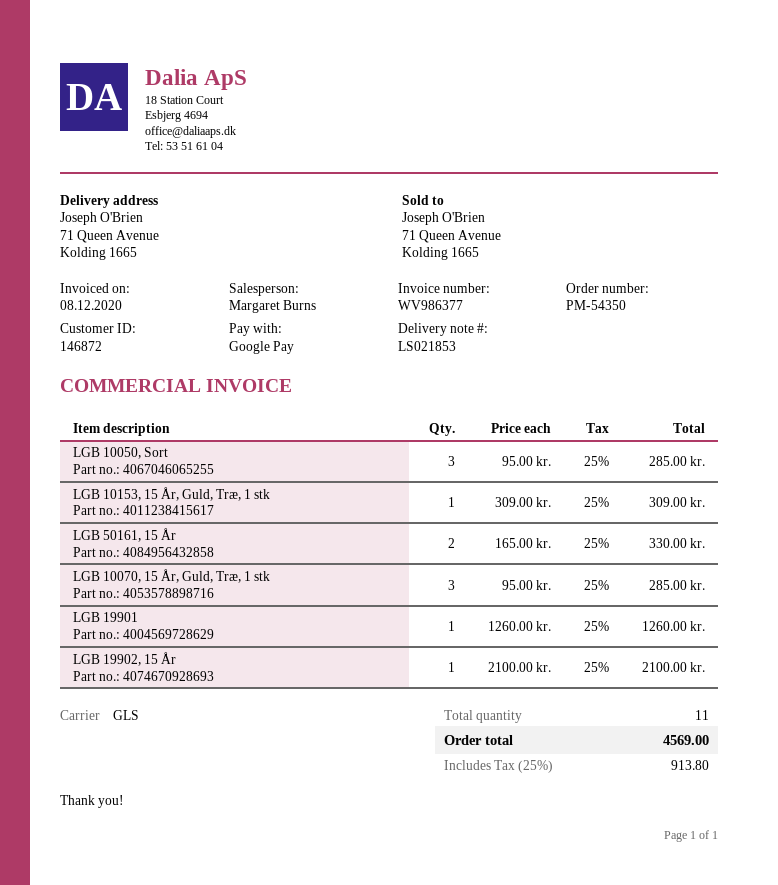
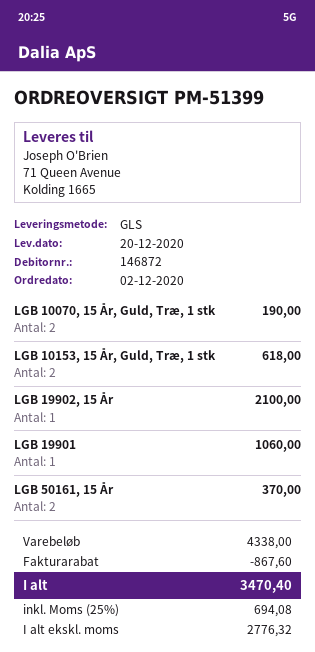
order number: PM-54350 -> PM-51399
LGB 10050, Sort: 3 for 285.00 -> none
LGB 10153, 15 År, Guld, Træ, 1 stk: 1 for 309.00 -> 2 for 618.00
LGB 50161, 15 År: 2 for 330.00 -> 2 for 370.00
LGB 10070, 15 År, Guld, Træ, 1 stk: 3 for 285.00 -> 2 for 190.00
LGB 19901: 1 for 1260.00 -> 1 for 1060.00
discount: none -> 867.60
tax: 25% = 913.80 -> 25% = 694.08
total: 4569.00 -> 3470.40

